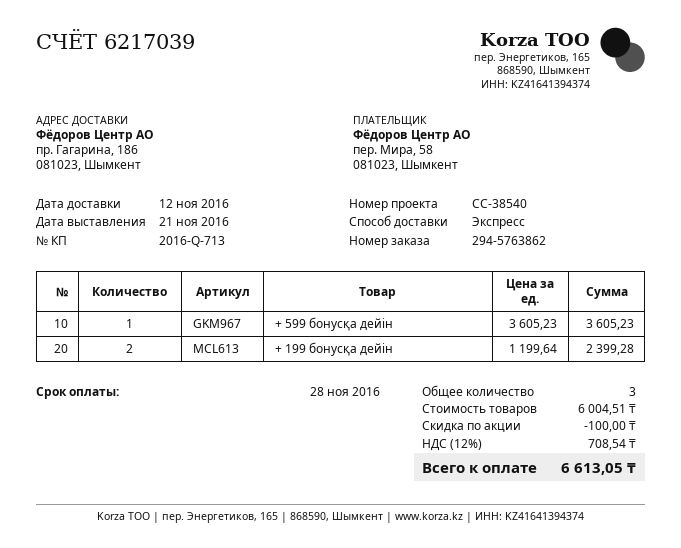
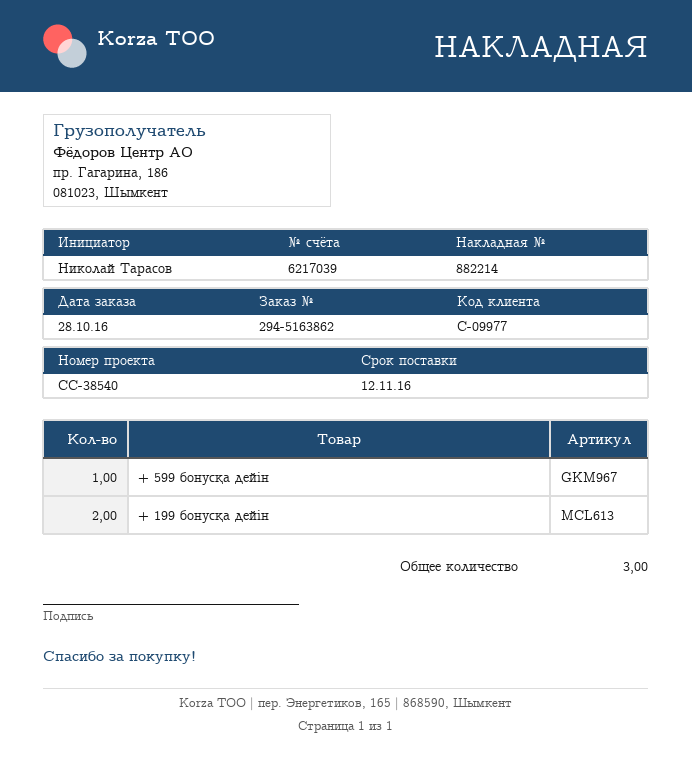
order number: 294-5763862 -> 294-5163862

